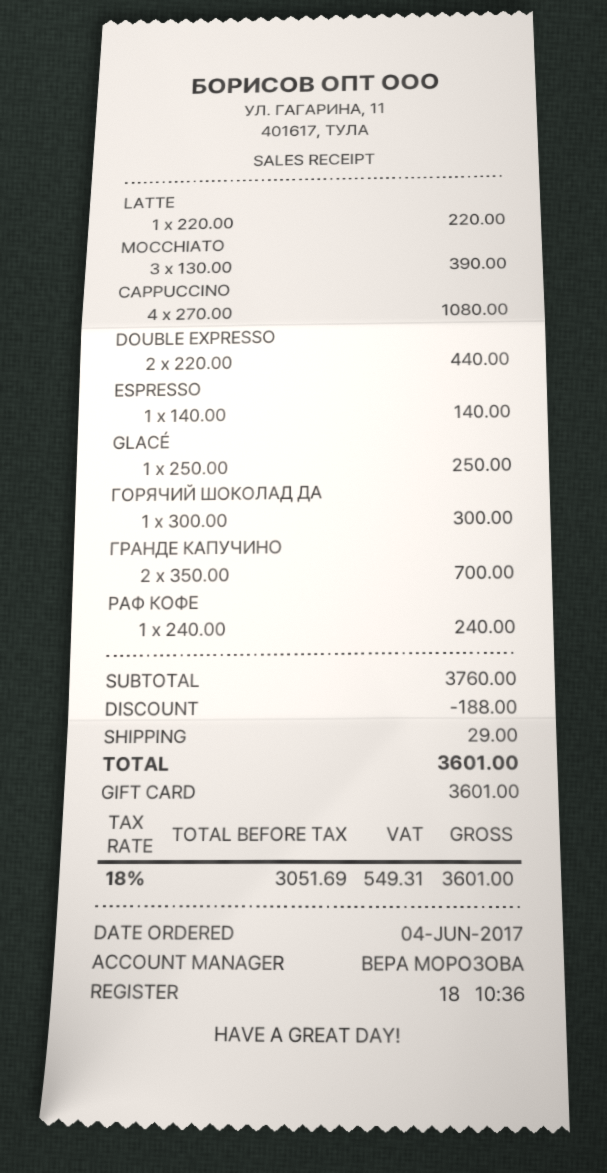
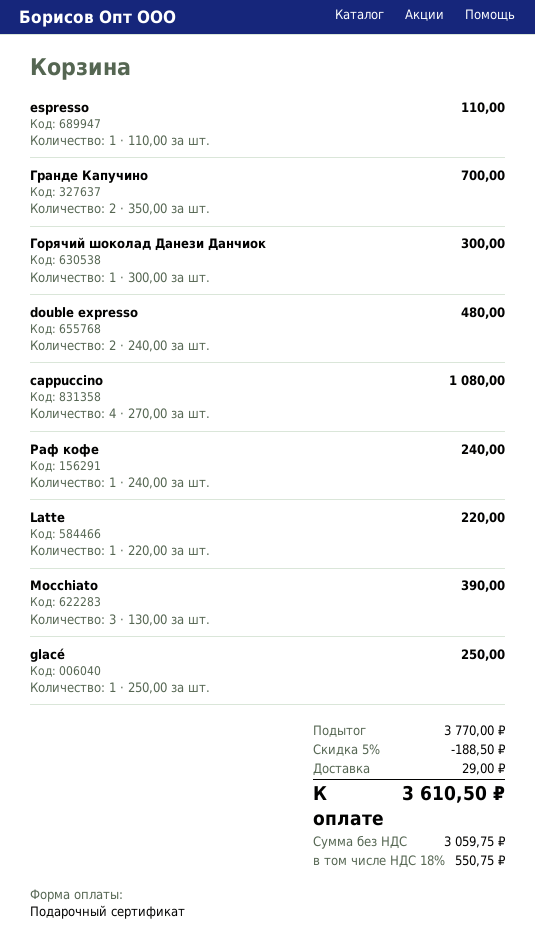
DOUBLE EXPRESSO: 2 x 220.00 = 440.00 -> 2 x 240.00 = 480.00
ESPRESSO: 1 x 140.00 = 140.00 -> 1 x 110.00 = 110.00
subtotal: 3760.00 -> 3770.00
discount: 188.00 -> 188.50
net: 3051.69 -> 3059.75
tax: 18% = 549.31 -> 18% = 550.75
total: 3601.00 -> 3610.50

